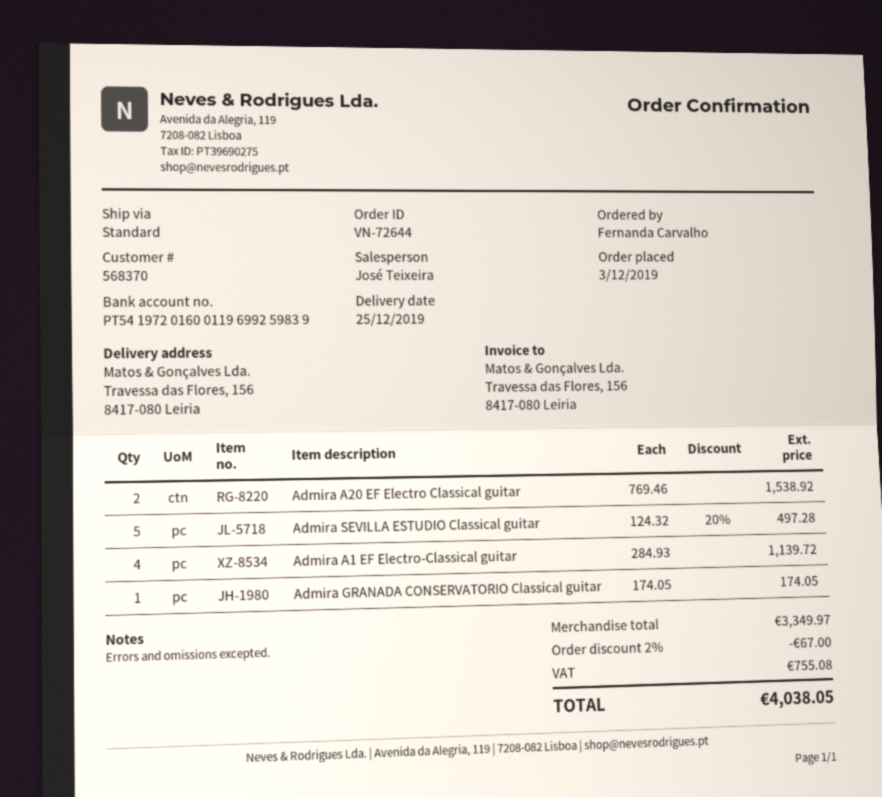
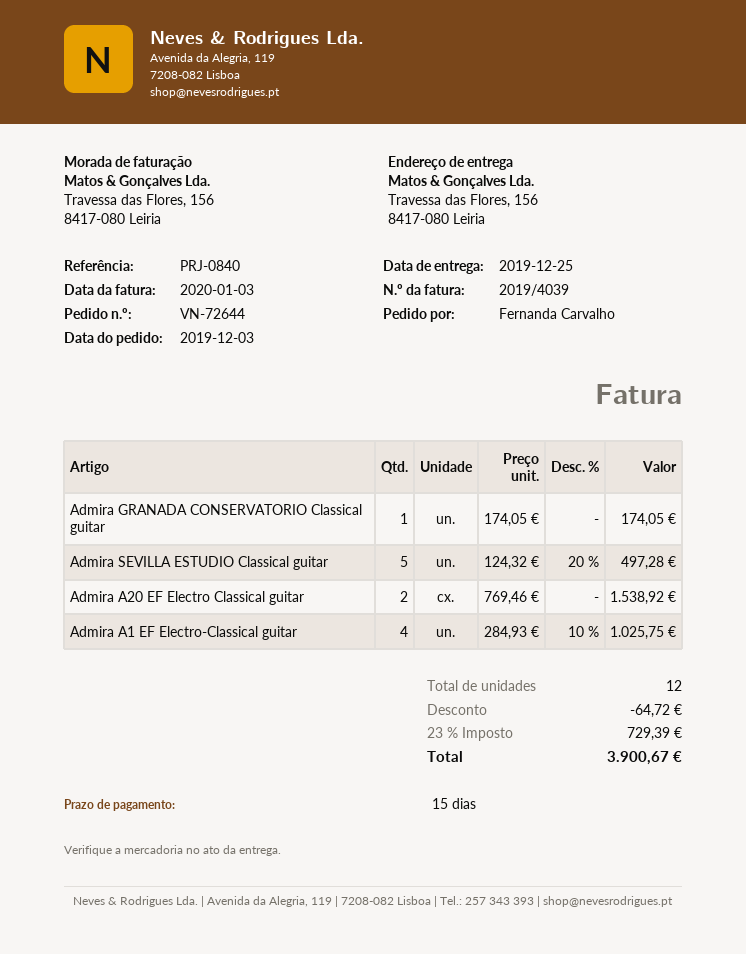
Admira A1 EF Electro-Classical guitar: 4 x 284.93 = 1139.72 -> 4 x 284.93 - 10% = 1025.75
discount: 67.00 -> 64.72
tax: 755.08 -> 729.39
total: 4038.05 -> 3900.67

